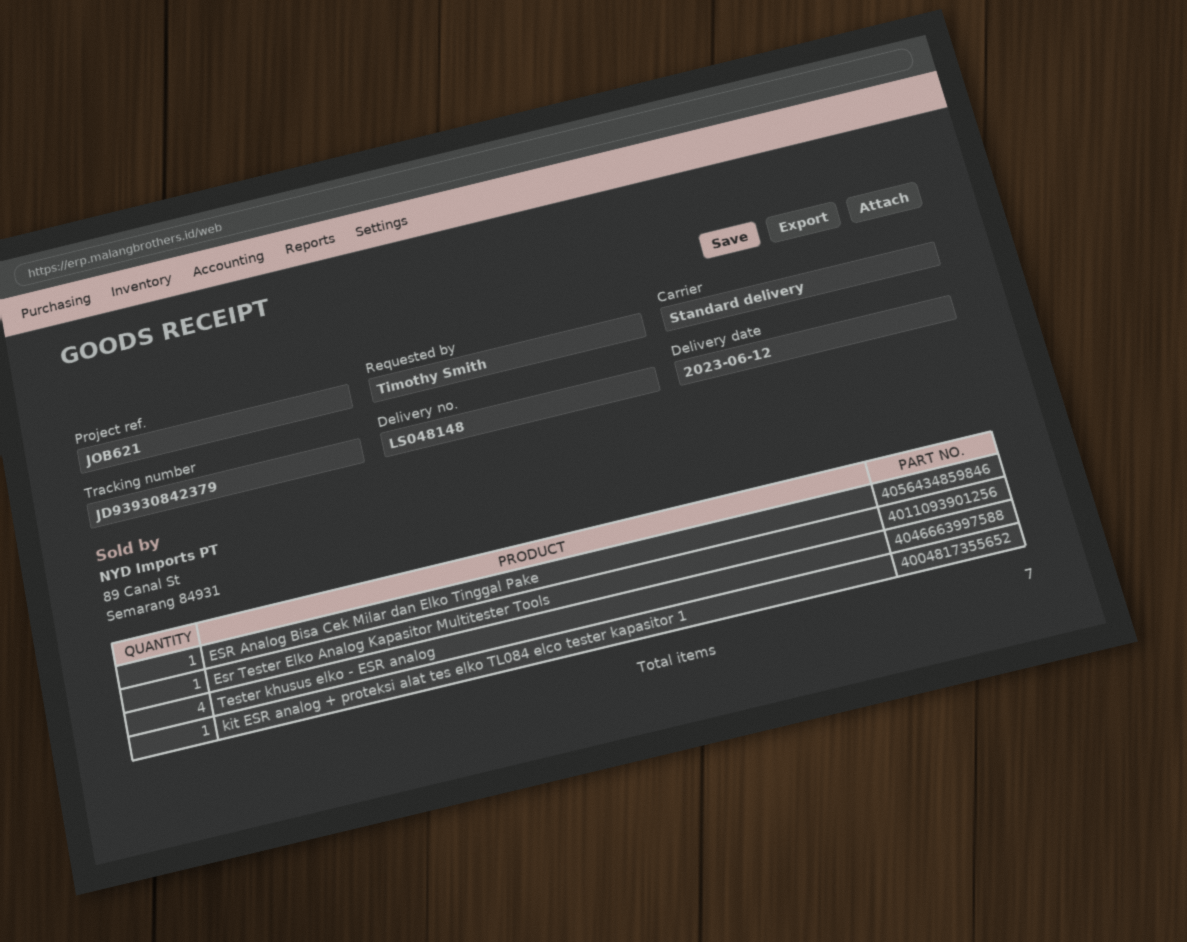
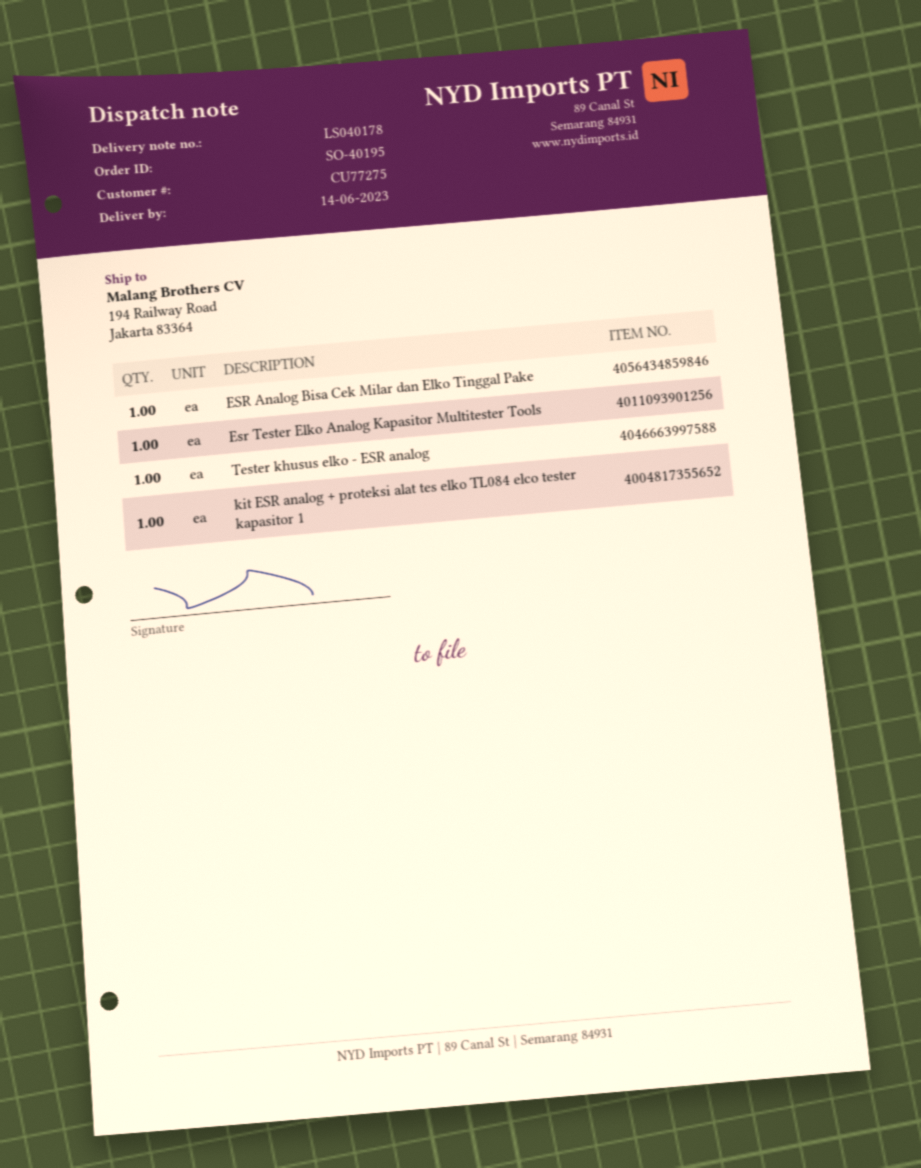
delivery note number: LS048148 -> LS040178
delivery date: 2023-06-12 -> 2023-06-14
Tester khusus elko - ESR analog: 4 -> 1

